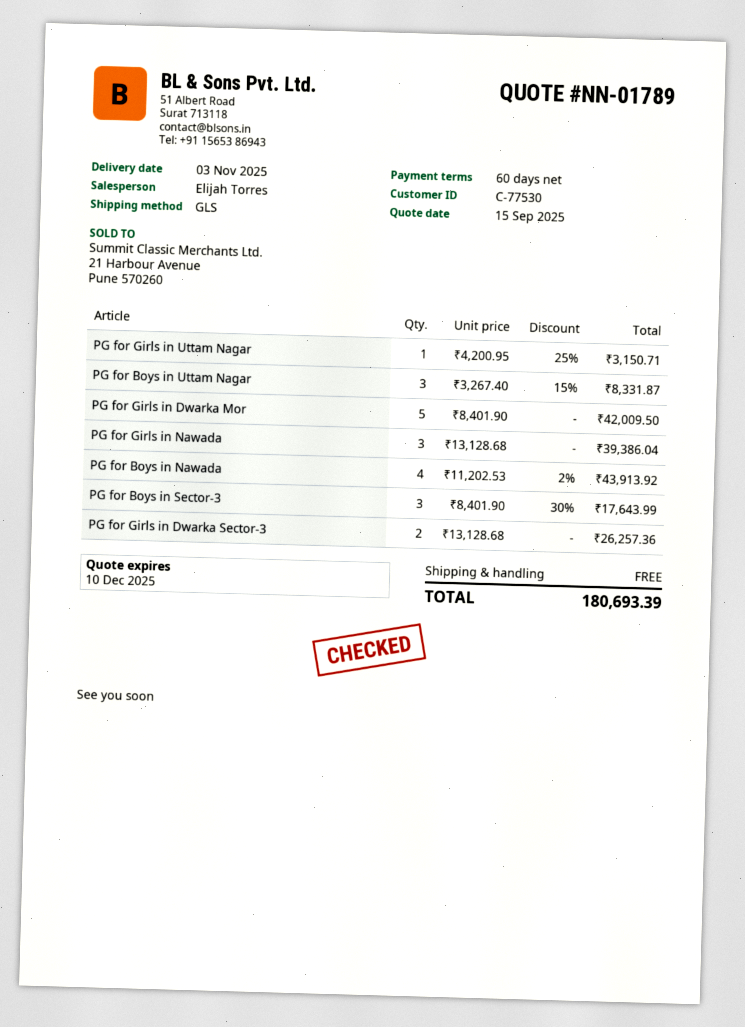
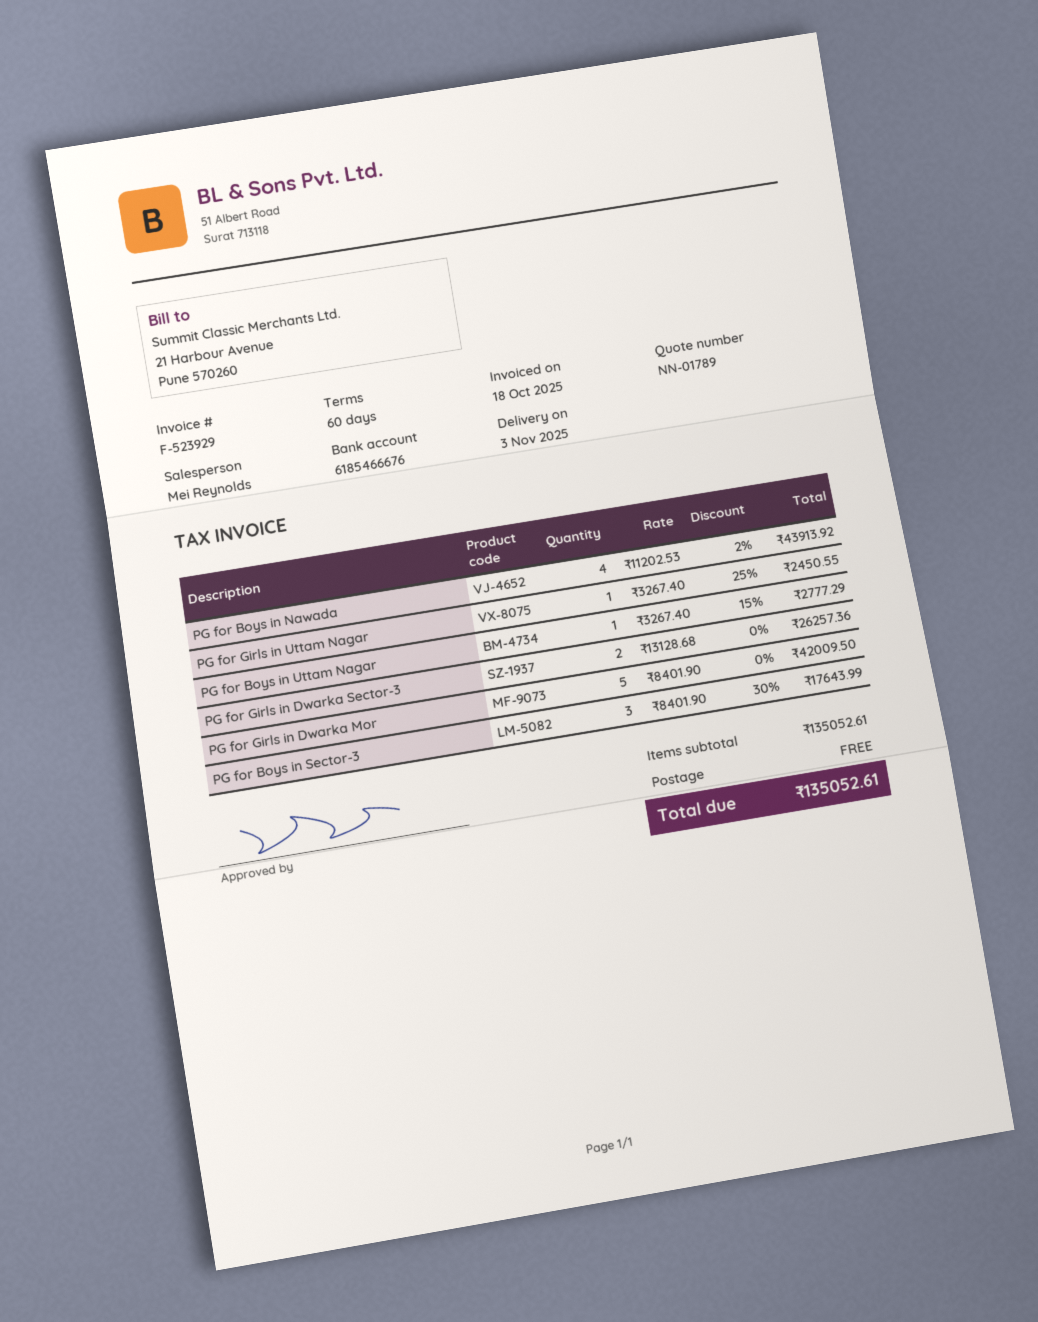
sales rep: Elijah Torres -> Mei Reynolds
PG for Girls in Uttam Nagar: 1 x 4200.95 - 25% = 3150.71 -> 1 x 3267.40 - 25% = 2450.55
PG for Boys in Uttam Nagar: 3 x 3267.40 - 15% = 8331.87 -> 1 x 3267.40 - 15% = 2777.29
PG for Girls in Nawada: 3 x 13128.68 = 39386.04 -> none
total: 180693.39 -> 135052.61

